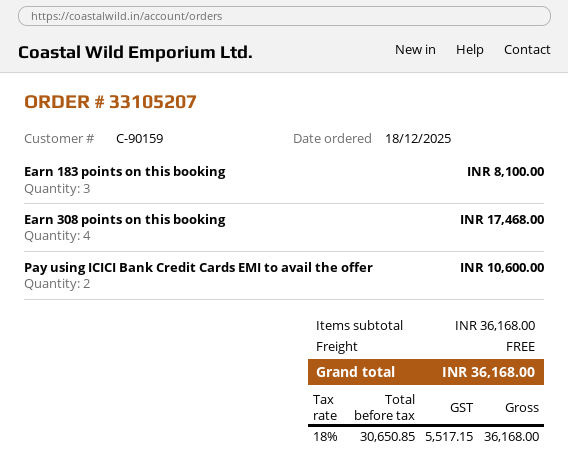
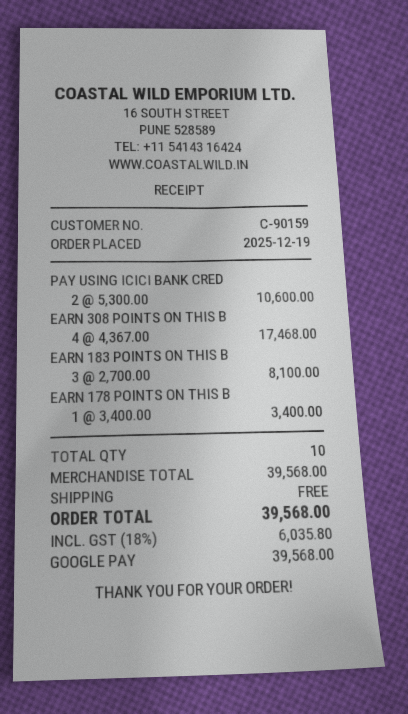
order date: 2025-12-18 -> 2025-12-19
EARN 178 POINTS ON THIS B: none -> 1 for 3400.00
subtotal: 36168.00 -> 39568.00
tax: 18% = 5517.15 -> 18% = 6035.80
total: 36168.00 -> 39568.00

